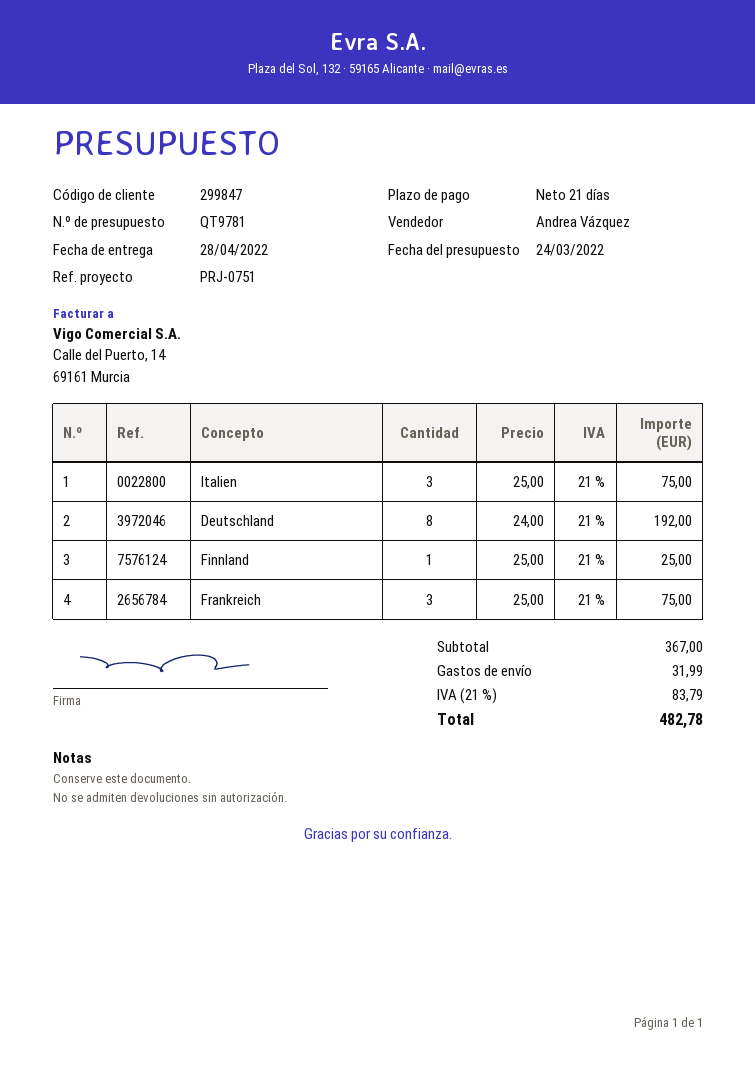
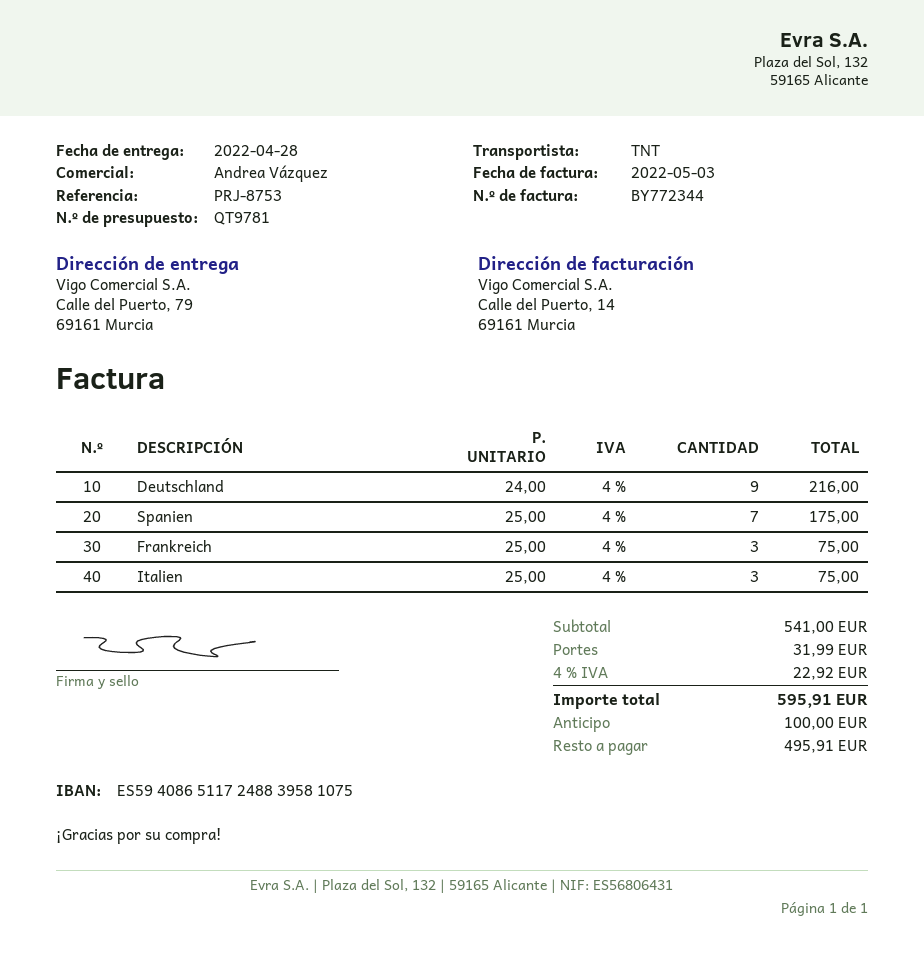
reference: PRJ-0751 -> PRJ-8753
Deutschland: 8 x 24.00 = 192.00 -> 9 x 24.00 = 216.00
Finnland: 1 x 25.00 = 25.00 -> none
Spanien: none -> 7 x 25.00 = 175.00
subtotal: 367.00 -> 541.00
tax: 21% = 83.79 -> 4% = 22.92
total: 482.78 -> 595.91

